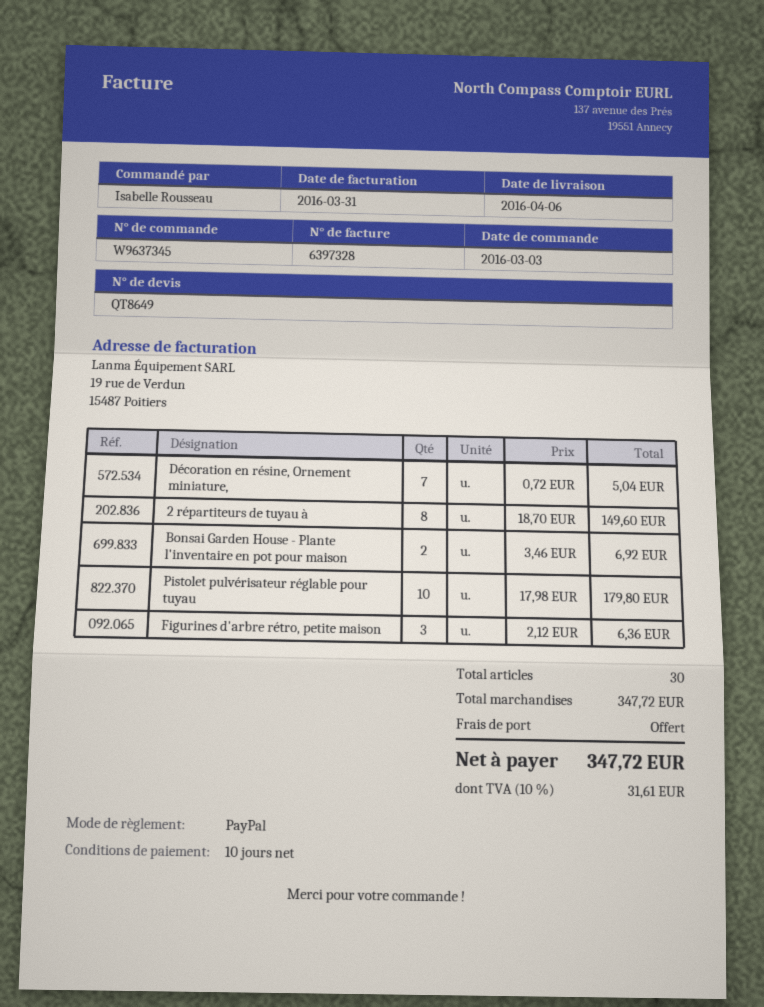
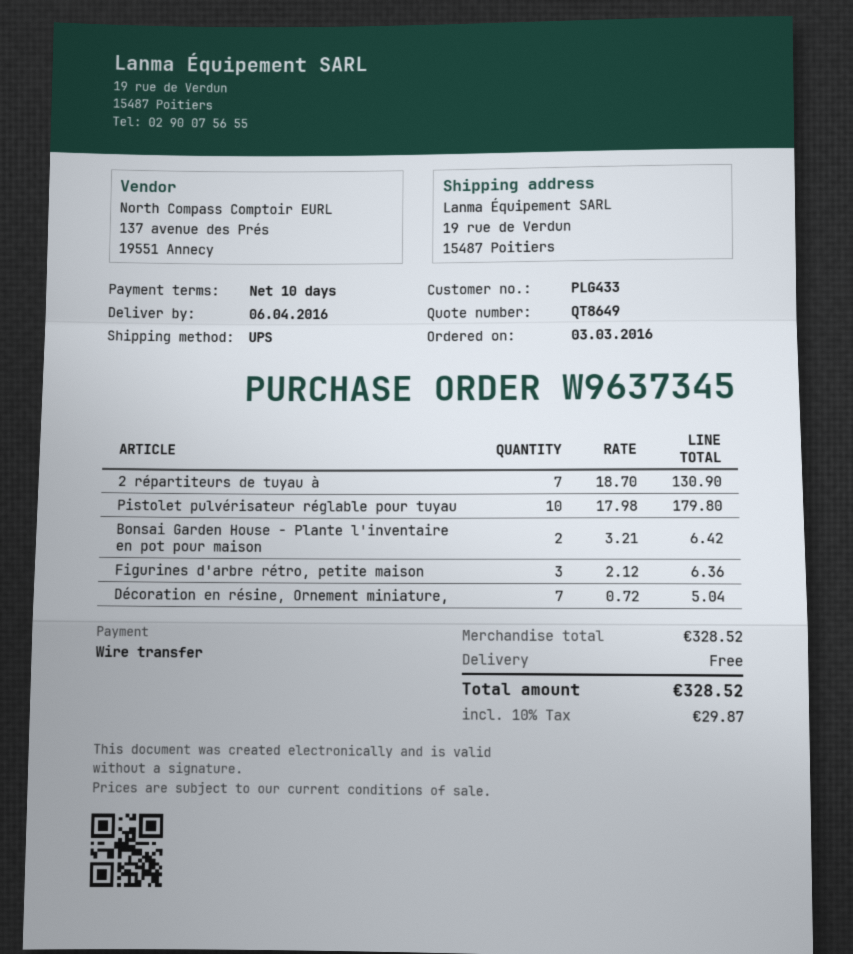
payment method: PayPal -> bank transfer
2 répartiteurs de tuyau à: 8 x 18.70 = 149.60 -> 7 x 18.70 = 130.90
Bonsai Garden House - Plante l'inventaire en pot pour maison: 2 x 3.46 = 6.92 -> 2 x 3.21 = 6.42
subtotal: 347.72 -> 328.52
tax: 10% = 31.61 -> 10% = 29.87
total: 347.72 -> 328.52

